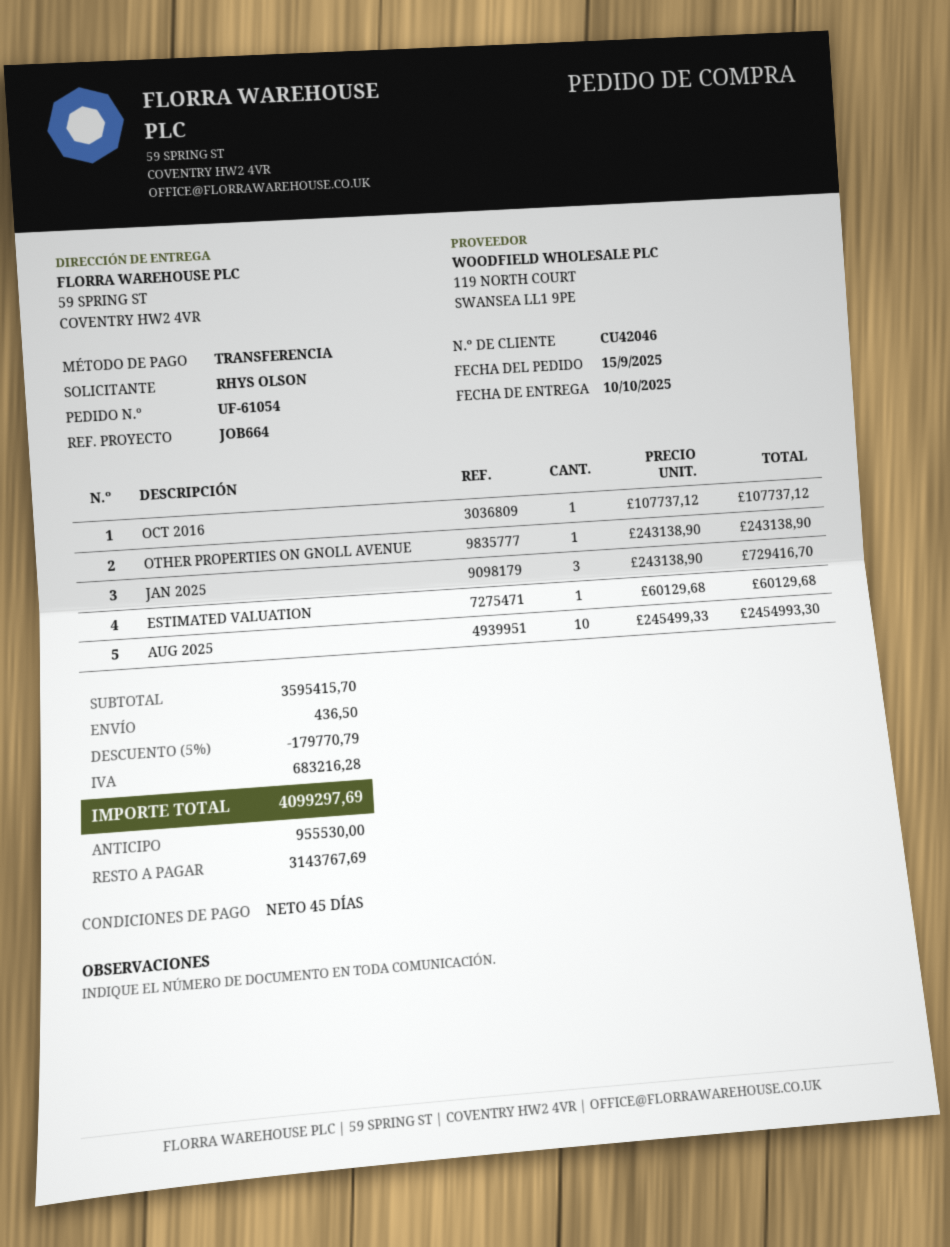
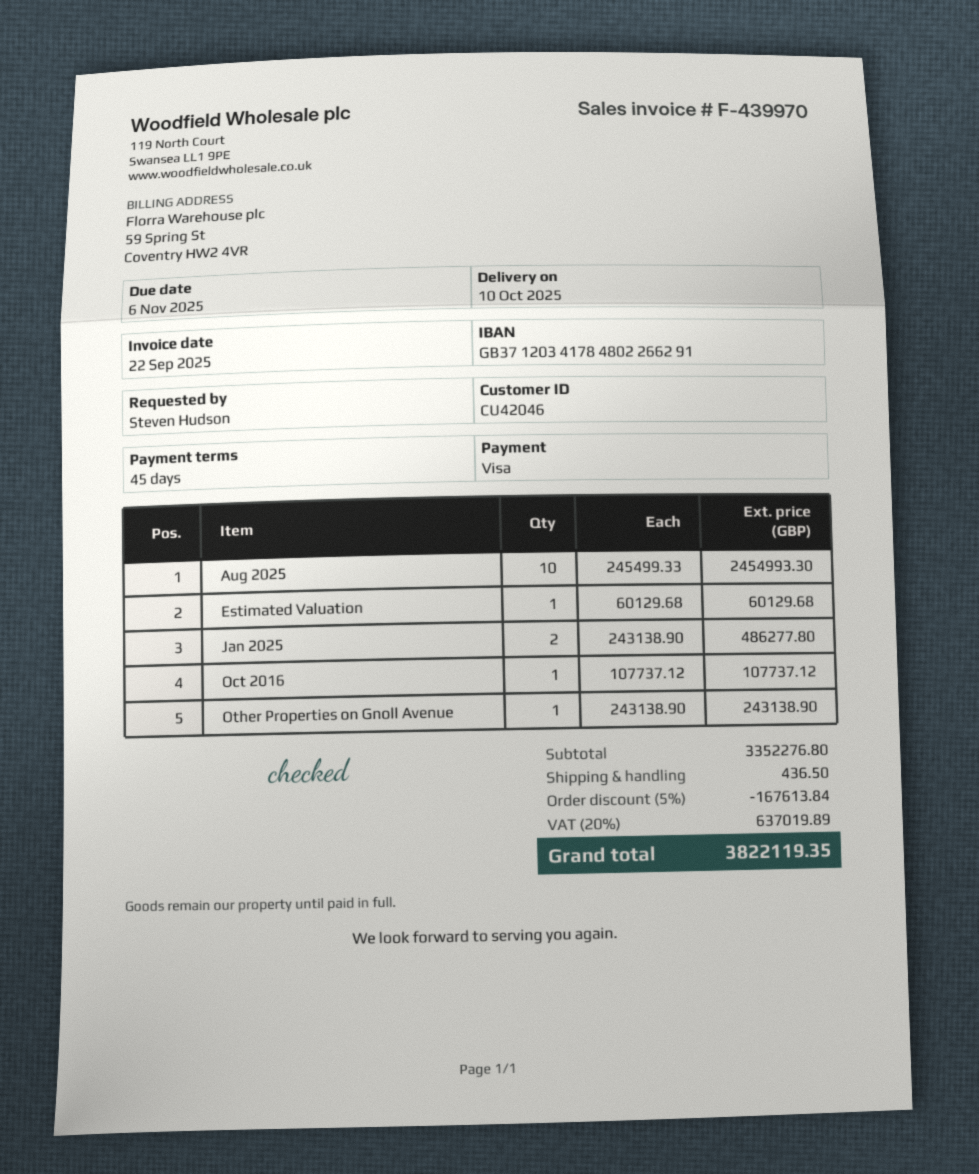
ordered by: RHYS OLSON -> Steven Hudson
payment method: bank transfer -> Visa
JAN 2025: 3 x 243138.90 = 729416.70 -> 2 x 243138.90 = 486277.80
subtotal: 3595415.70 -> 3352276.80
discount: 5% = 179770.79 -> 5% = 167613.84
tax: 683216.28 -> 637019.89
total: 4099297.69 -> 3822119.35

